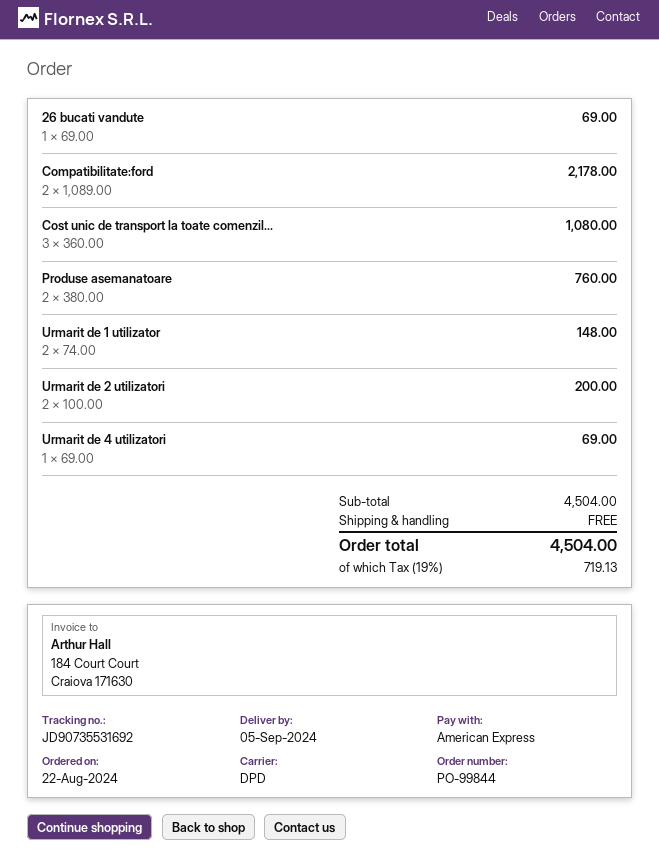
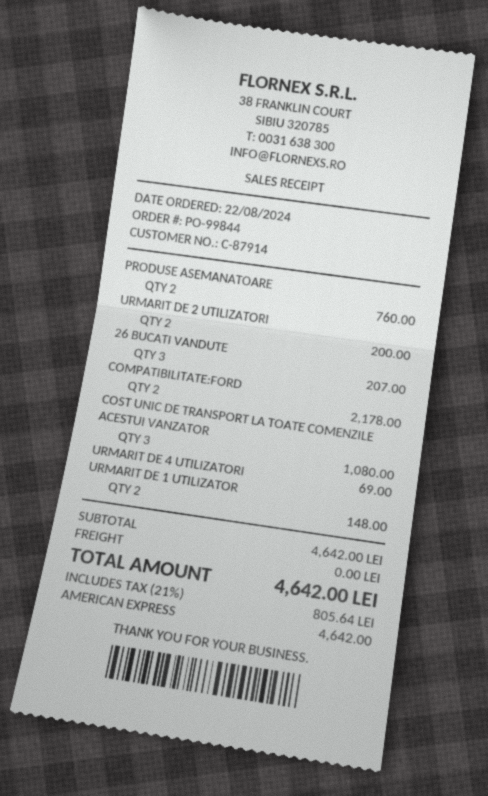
26 bucati vandute: 1 for 69.00 -> 3 for 207.00
subtotal: 4504.00 -> 4642.00
tax: 19% = 719.13 -> 21% = 805.64
total: 4504.00 -> 4642.00

